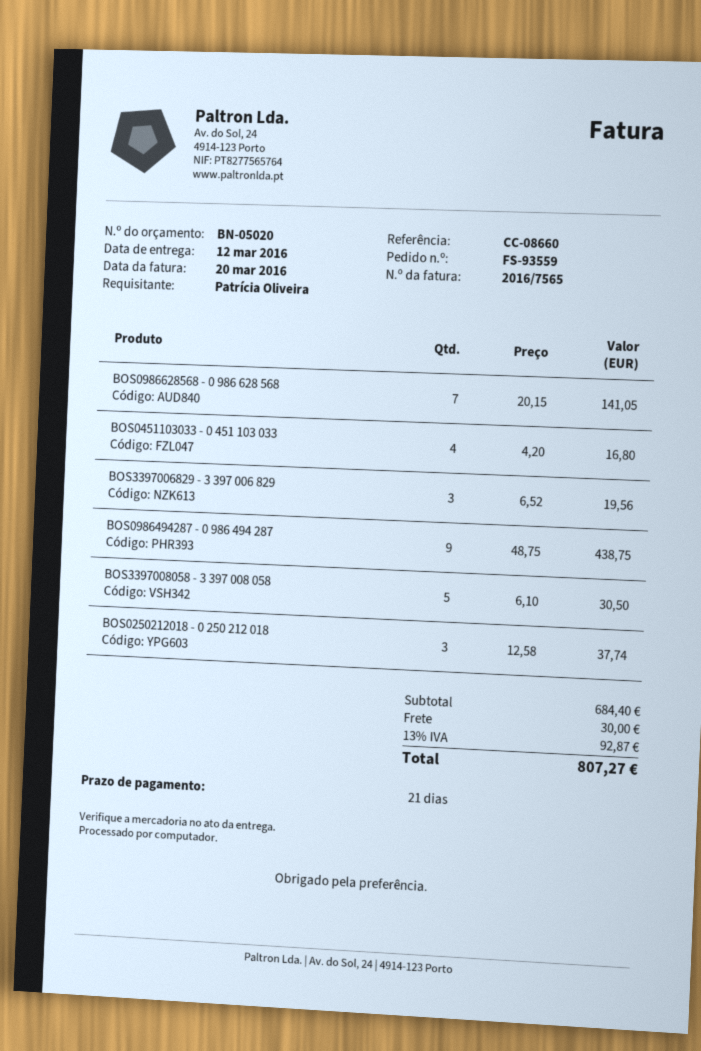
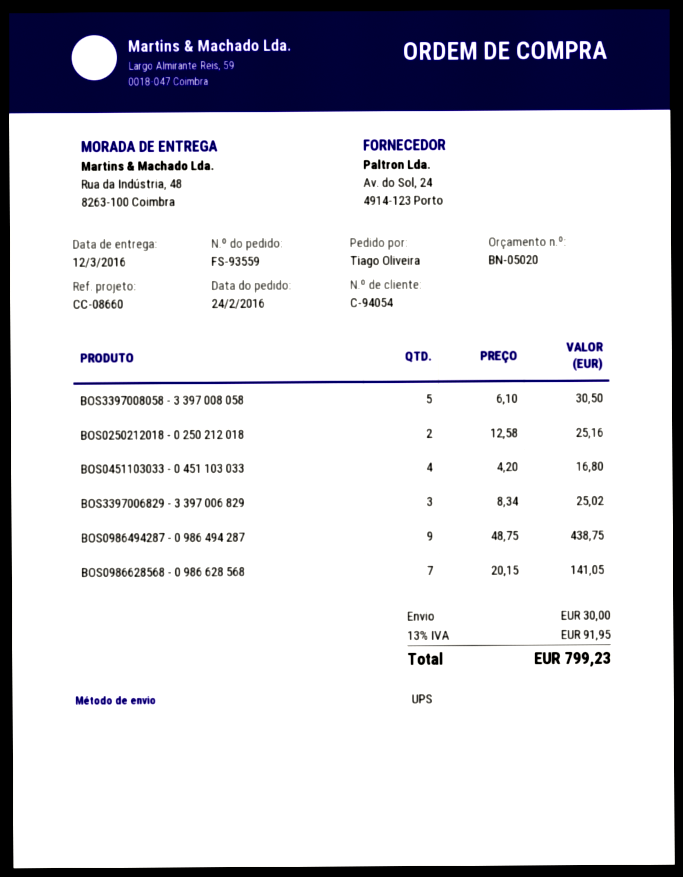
ordered by: Patrícia Oliveira -> Tiago Oliveira
BOS3397006829 - 3 397 006 829: 3 x 6.52 = 19.56 -> 3 x 8.34 = 25.02
BOS0250212018 - 0 250 212 018: 3 x 12.58 = 37.74 -> 2 x 12.58 = 25.16
tax: 13% = 92.87 -> 13% = 91.95
total: 807.27 -> 799.23

